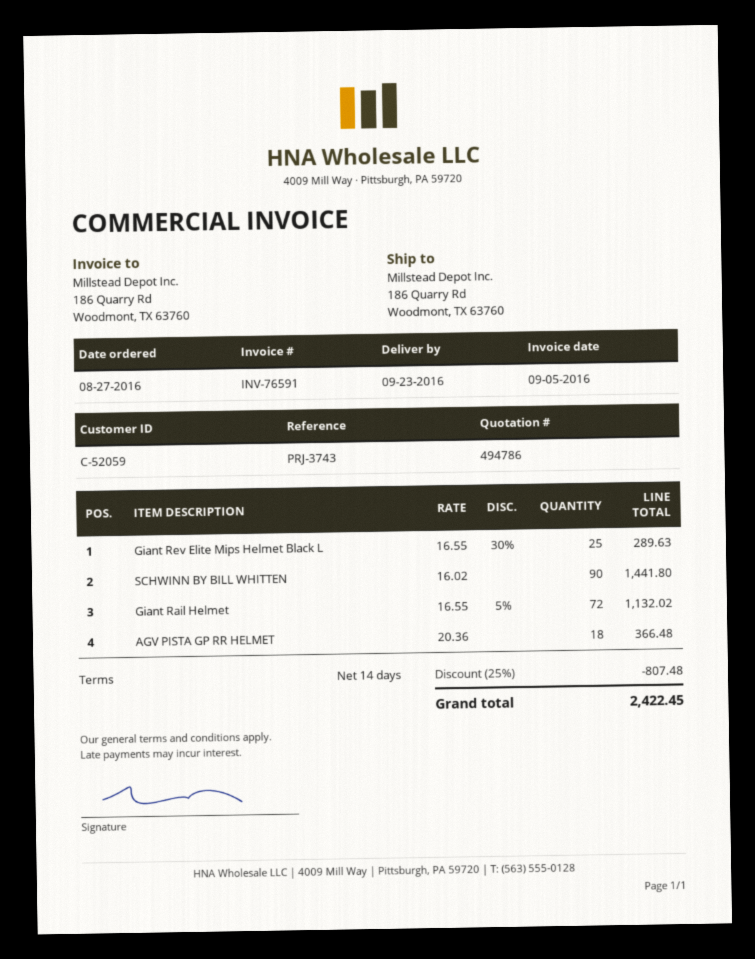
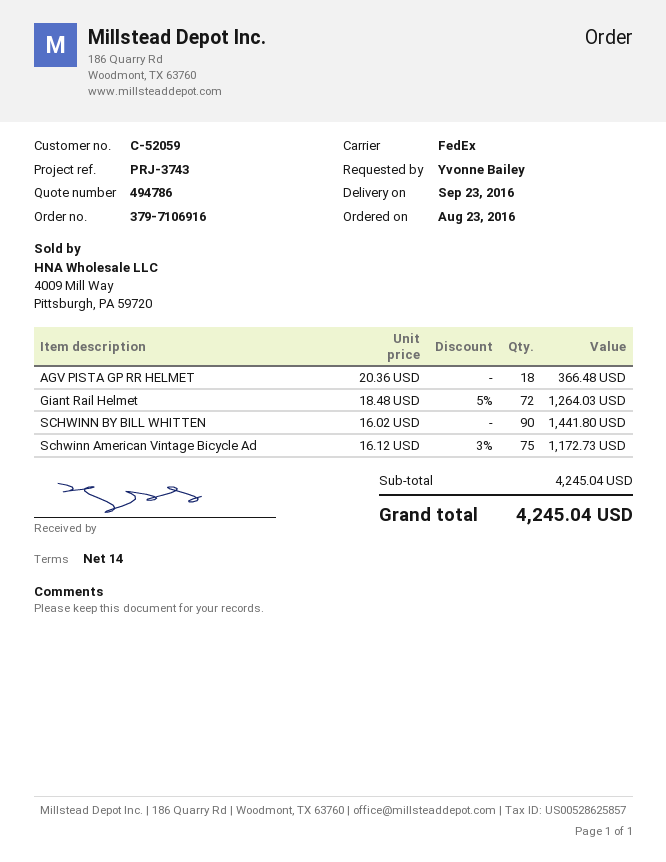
order date: 2016-08-27 -> 2016-08-23
Giant Rev Elite Mips Helmet Black L: 25 x 16.55 - 30% = 289.63 -> none
Giant Rail Helmet: 72 x 16.55 - 5% = 1132.02 -> 72 x 18.48 - 5% = 1264.03
Schwinn American Vintage Bicycle Ad: none -> 75 x 16.12 - 3% = 1172.73
discount: 25% = 807.48 -> none
total: 2422.45 -> 4245.04

